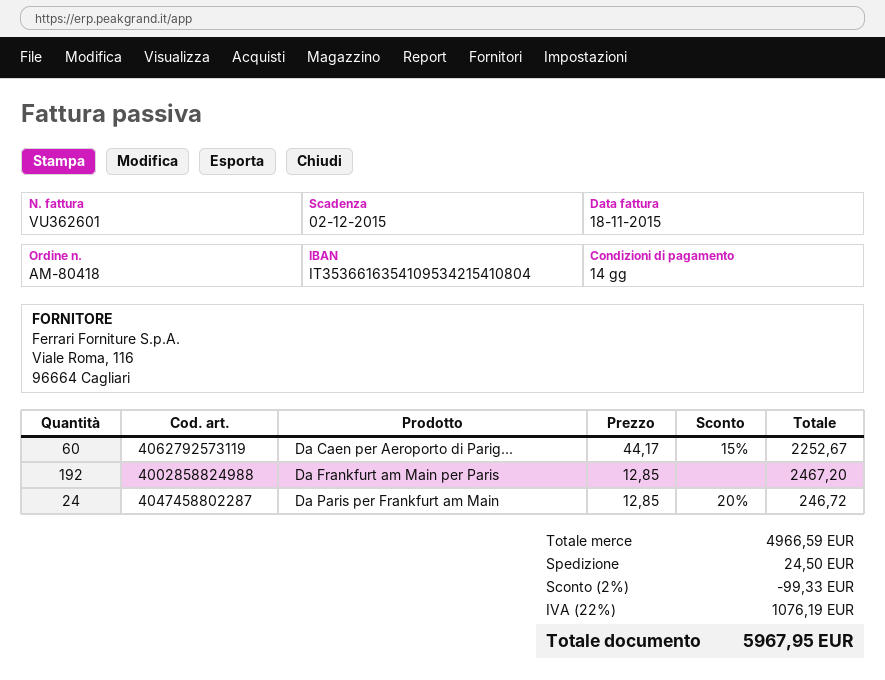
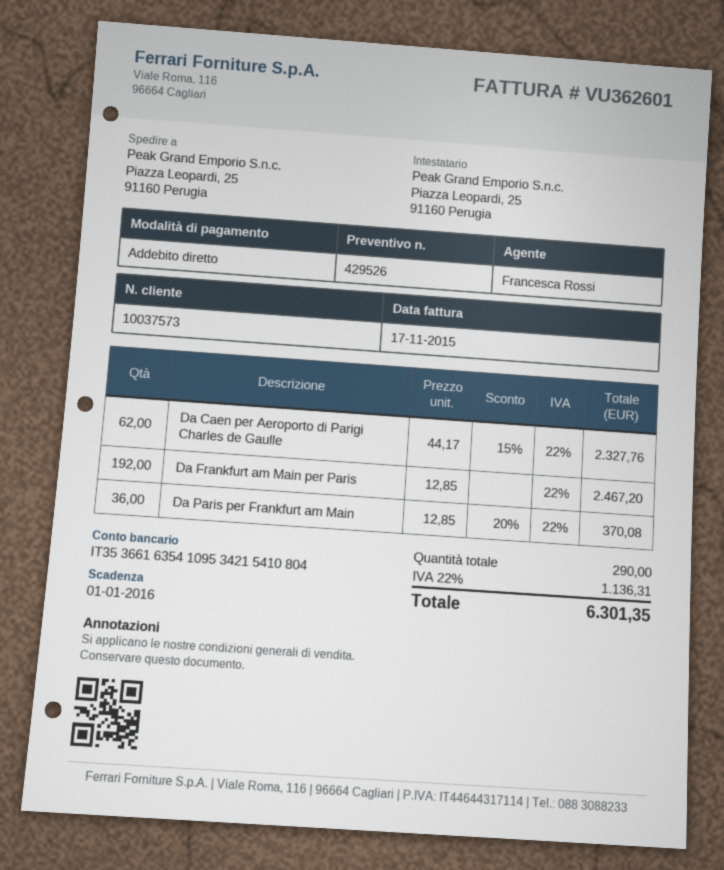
invoice date: 2015-11-18 -> 2015-11-17
due date: 2015-12-02 -> 2016-01-01
Da Caen per Aeroporto di Parig...: 60 x 44.17 - 15% = 2252.67 -> 62 x 44.17 - 15% = 2327.76
Da Paris per Frankfurt am Main: 24 x 12.85 - 20% = 246.72 -> 36 x 12.85 - 20% = 370.08
discount: 2% = 99.33 -> none
shipping: 24.50 -> none
tax: 22% = 1076.19 -> 22% = 1136.31
total: 5967.95 -> 6301.35

